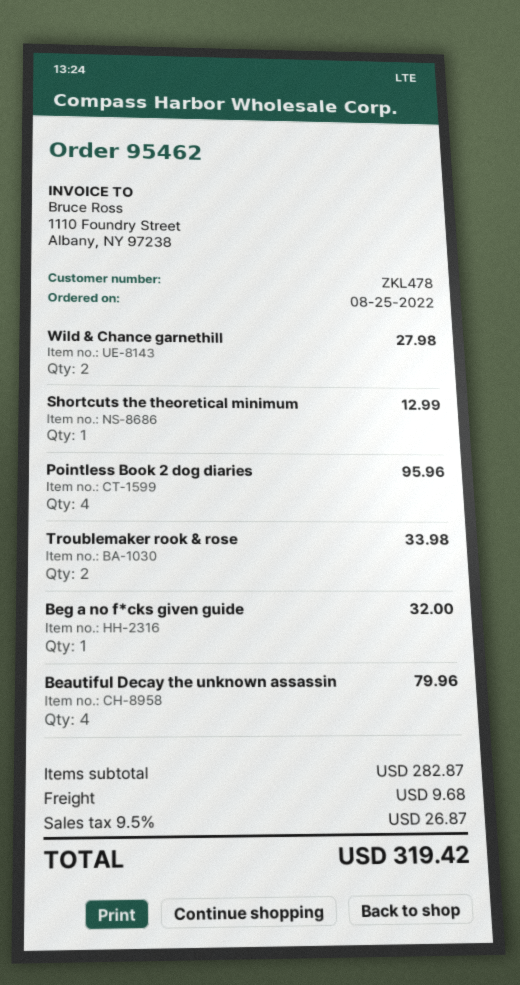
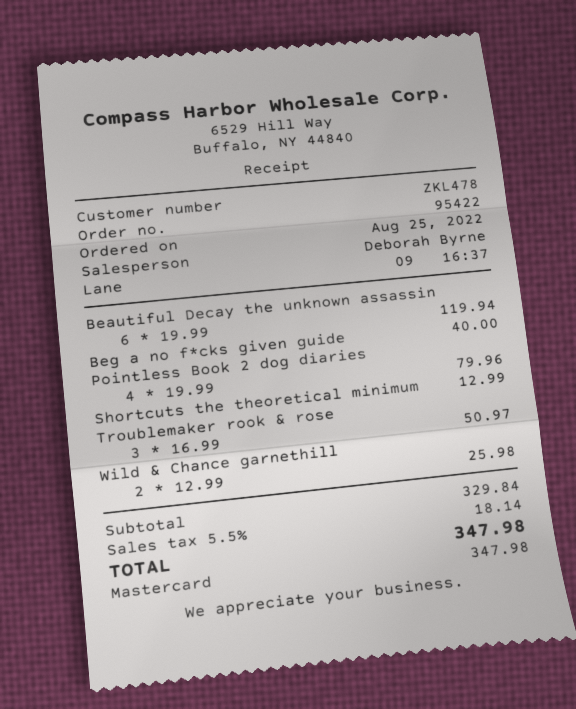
order number: 95462 -> 95422
Wild & Chance garnethill: 2 for 27.98 -> 2 for 25.98
Pointless Book 2 dog diaries: 4 for 95.96 -> 4 for 79.96
Troublemaker rook & rose: 2 for 33.98 -> 3 for 50.97
Beg a no f*cks given guide: 1 for 32.00 -> 1 for 40.00
Beautiful Decay the unknown assassin: 4 for 79.96 -> 6 for 119.94
subtotal: 282.87 -> 329.84
shipping: 9.68 -> none
tax: 9.5% = 26.87 -> 5.5% = 18.14
total: 319.42 -> 347.98

